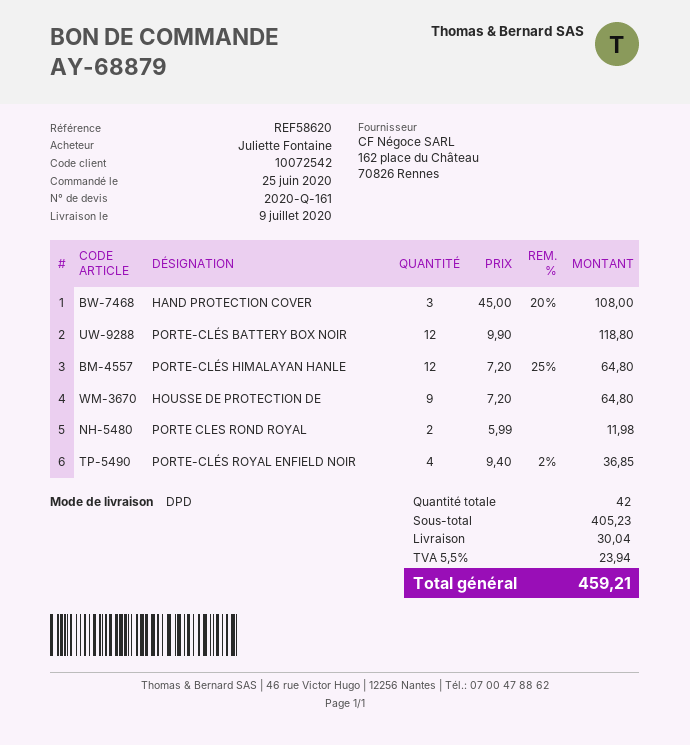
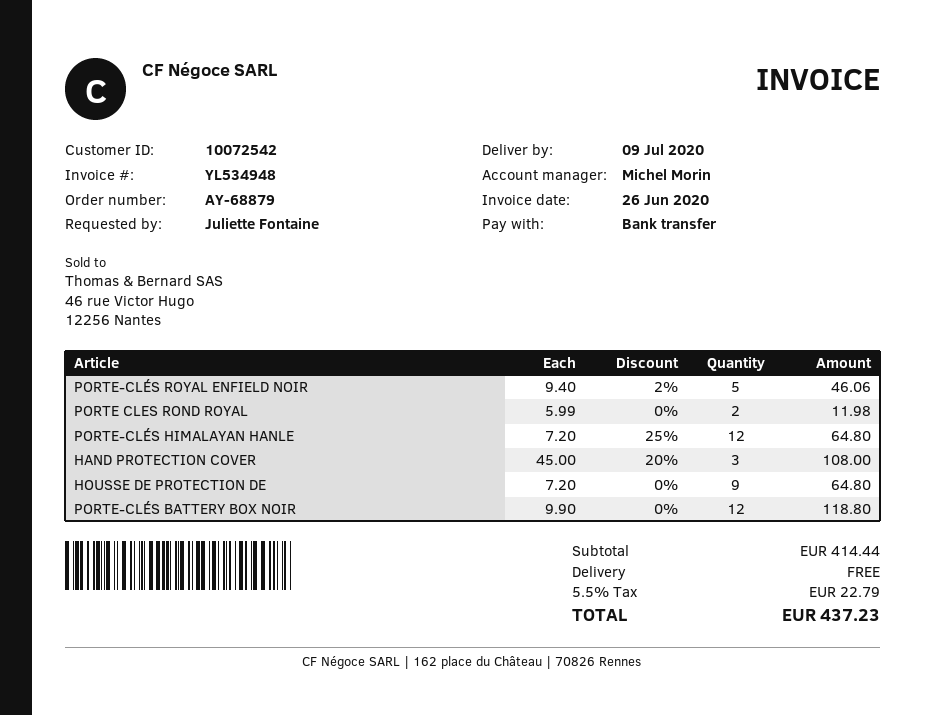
PORTE-CLÉS ROYAL ENFIELD NOIR: 4 x 9.40 - 2% = 36.85 -> 5 x 9.40 - 2% = 46.06
subtotal: 405.23 -> 414.44
shipping: 30.04 -> 0.00
tax: 5.5% = 23.94 -> 5.5% = 22.79
total: 459.21 -> 437.23

